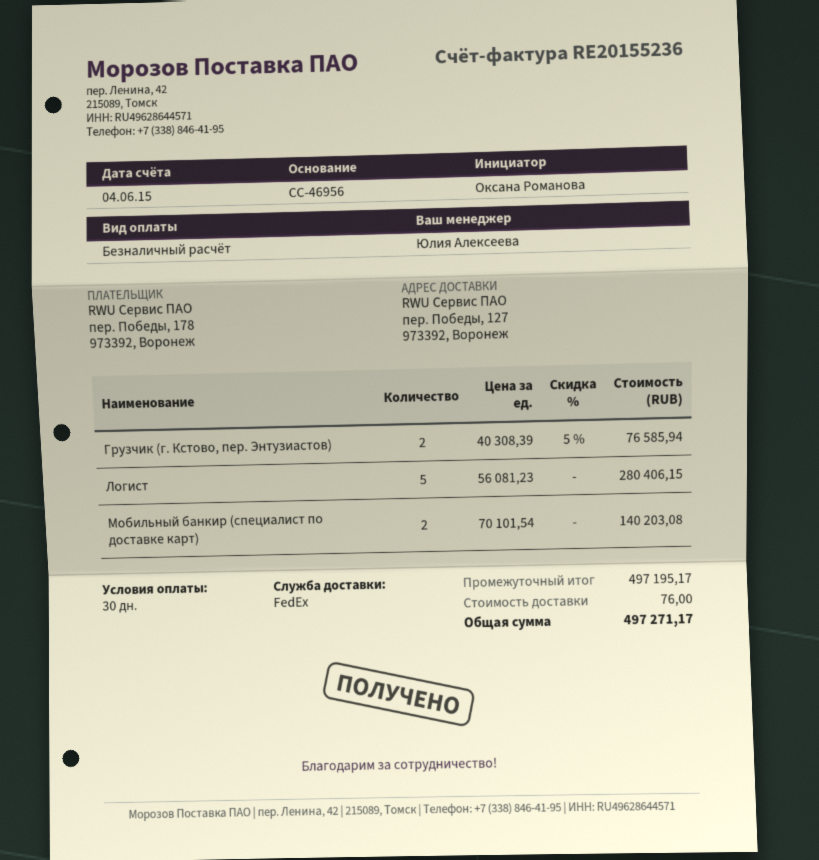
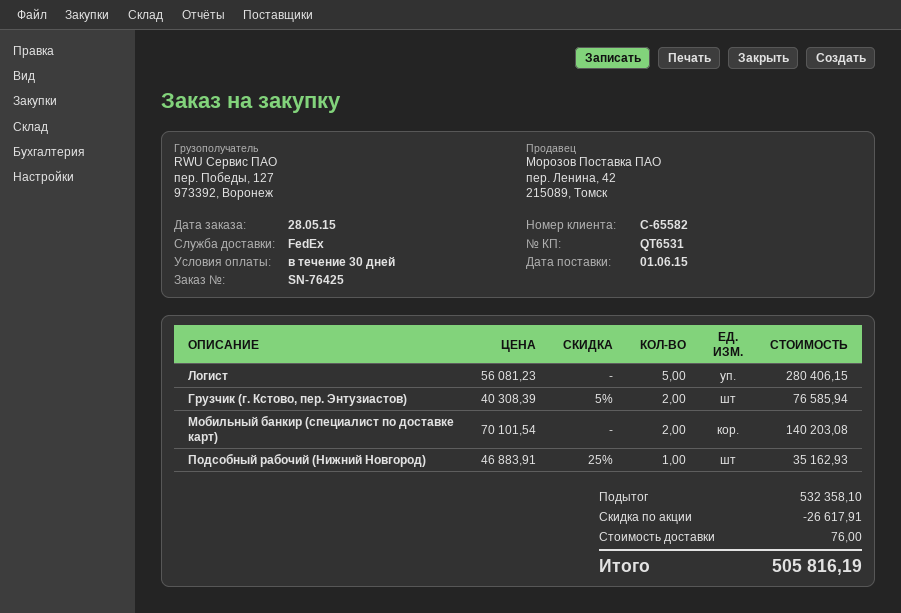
Подсобный рабочий (Нижний Новгород): none -> 1 x 46883.91 - 25% = 35162.93
subtotal: 497195.17 -> 532358.10
discount: none -> 26617.91
total: 497271.17 -> 505816.19

